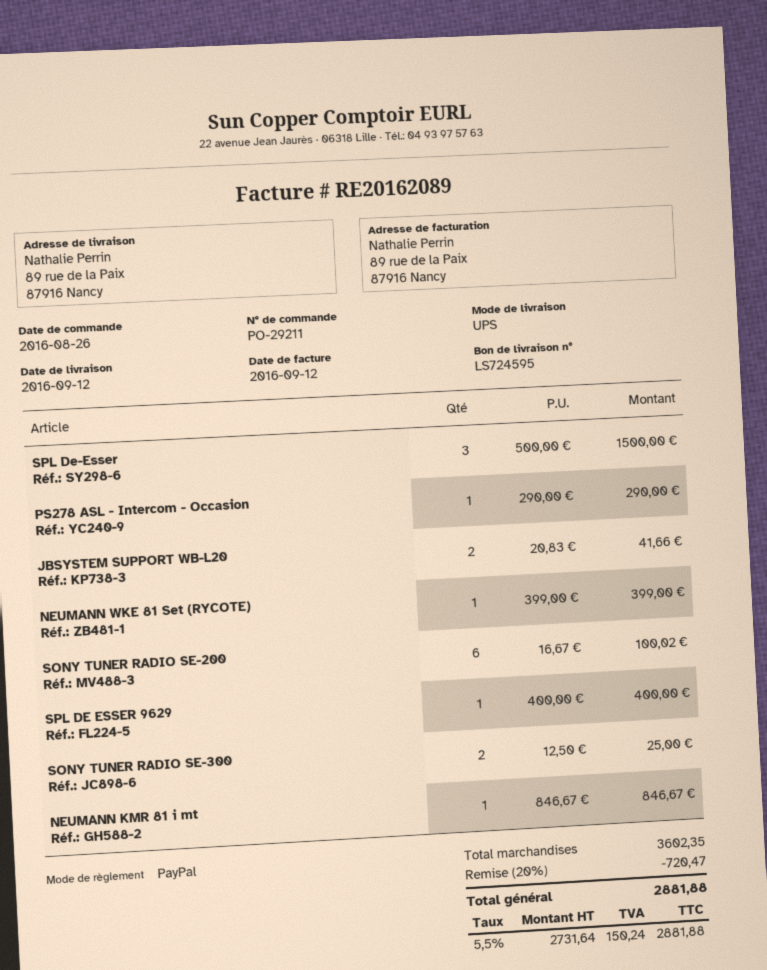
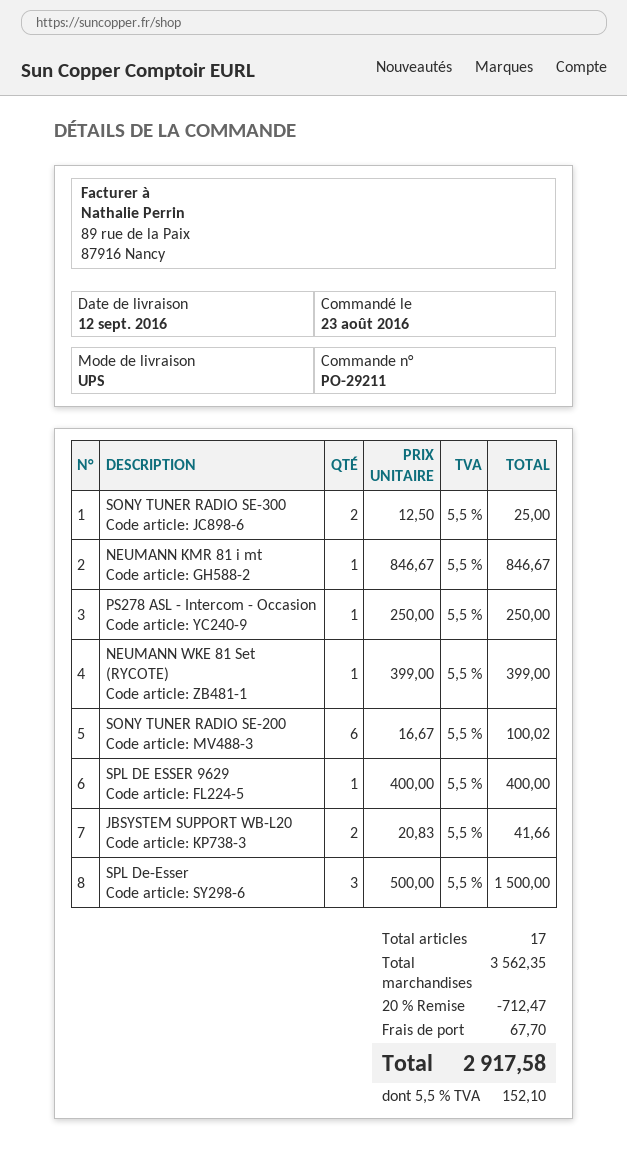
order date: 2016-08-26 -> 2016-08-23
PS278 ASL - Intercom - Occasion: 1 x 290.00 = 290.00 -> 1 x 250.00 = 250.00
subtotal: 3602.35 -> 3562.35
discount: 20% = 720.47 -> 20% = 712.47
shipping: none -> 67.70
tax: 5.5% = 150.24 -> 5.5% = 152.10
total: 2881.88 -> 2917.58

